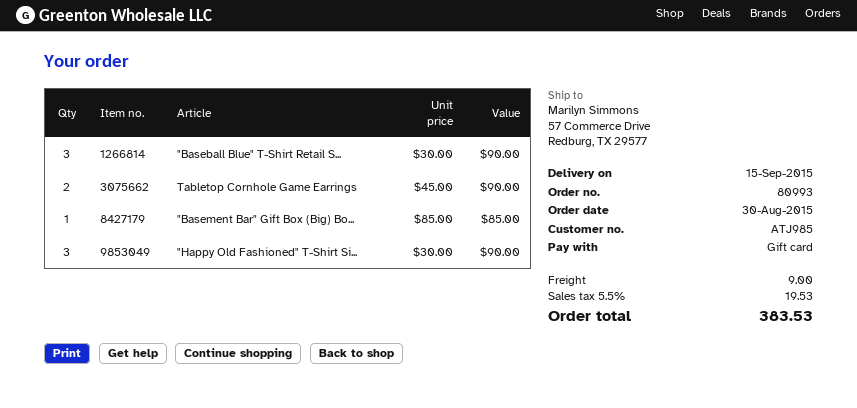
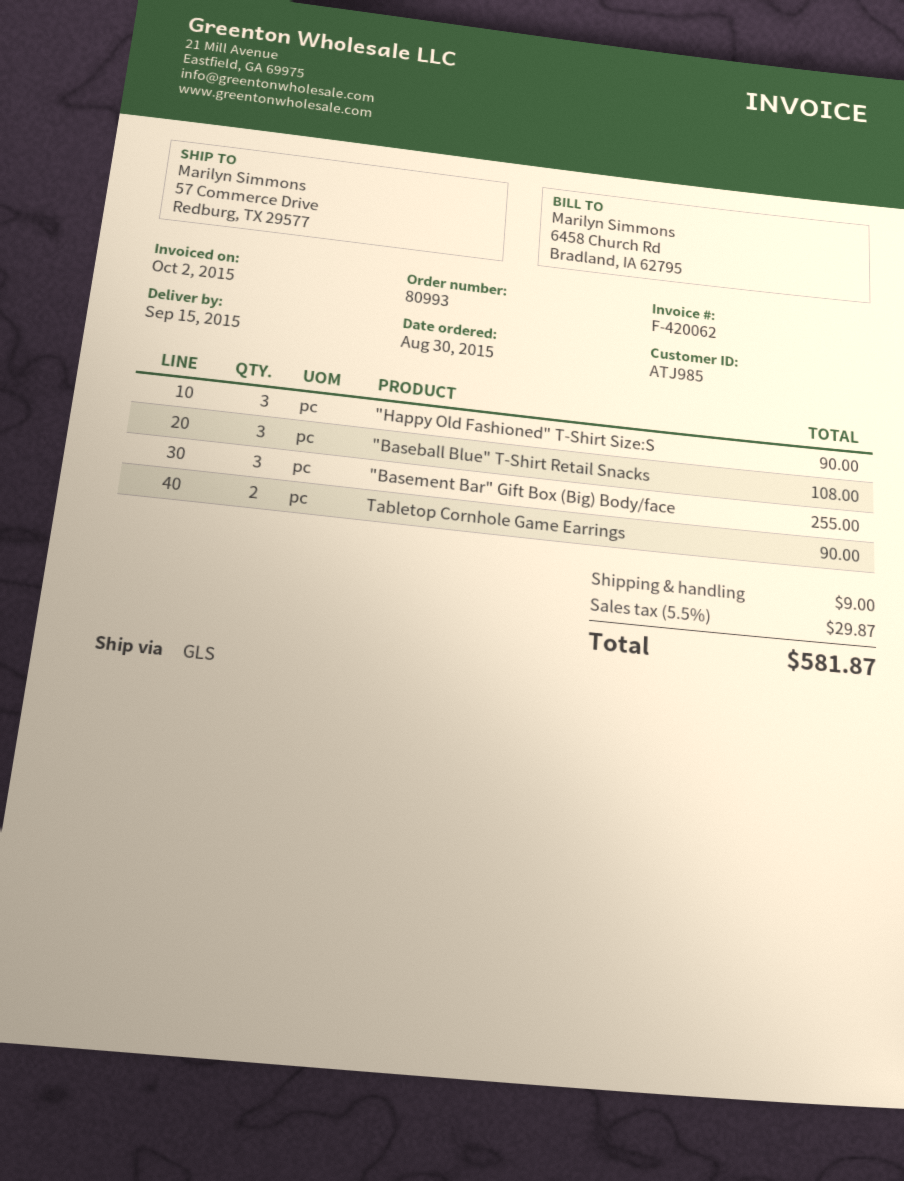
"Baseball Blue" T-Shirt Retail S...: 3 for 90.00 -> 3 for 108.00
"Basement Bar" Gift Box (Big) Bo...: 1 for 85.00 -> 3 for 255.00
tax: 5.5% = 19.53 -> 5.5% = 29.87
total: 383.53 -> 581.87

